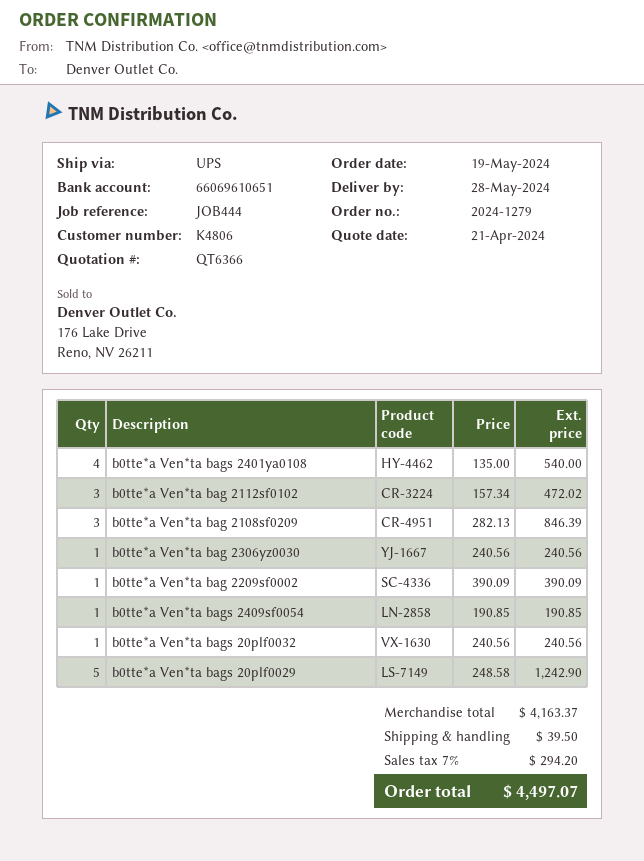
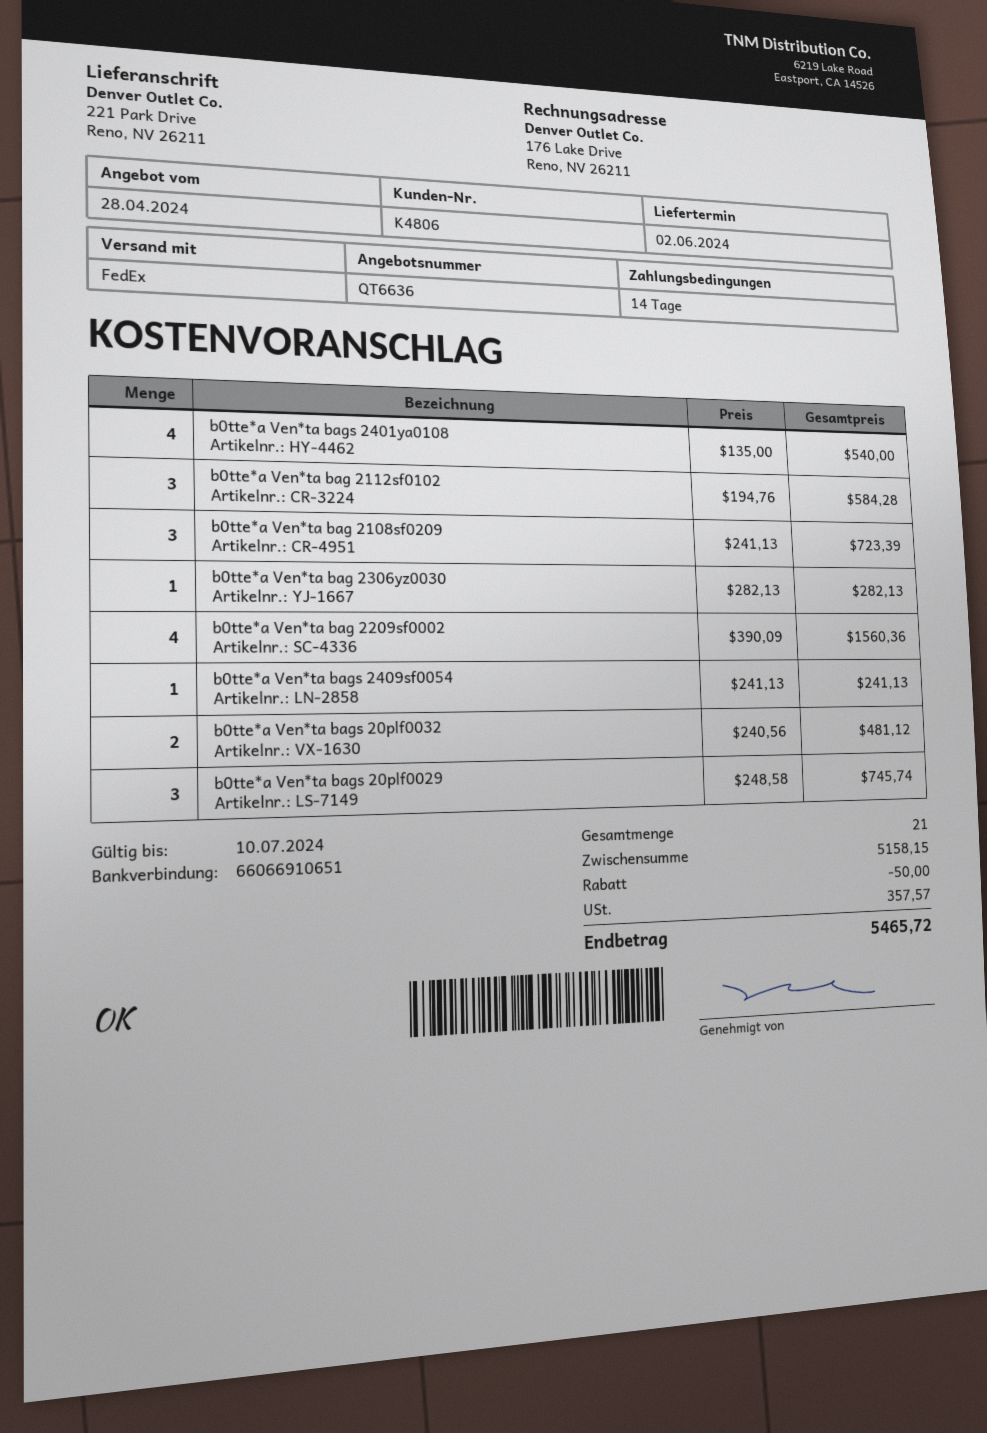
quote number: QT6366 -> QT6636
quote date: 2024-04-21 -> 2024-04-28
delivery date: 2024-05-28 -> 2024-06-02
bank account: 66069610651 -> 66066910651
shipping method: UPS -> FedEx
b0tte*a Ven*ta bag 2112sf0102: 3 x 157.34 = 472.02 -> 3 x 194.76 = 584.28
b0tte*a Ven*ta bag 2108sf0209: 3 x 282.13 = 846.39 -> 3 x 241.13 = 723.39
b0tte*a Ven*ta bag 2306yz0030: 1 x 240.56 = 240.56 -> 1 x 282.13 = 282.13
b0tte*a Ven*ta bag 2209sf0002: 1 x 390.09 = 390.09 -> 4 x 390.09 = 1560.36
b0tte*a Ven*ta bags 2409sf0054: 1 x 190.85 = 190.85 -> 1 x 241.13 = 241.13
b0tte*a Ven*ta bags 20plf0032: 1 x 240.56 = 240.56 -> 2 x 240.56 = 481.12
b0tte*a Ven*ta bags 20plf0029: 5 x 248.58 = 1242.90 -> 3 x 248.58 = 745.74
subtotal: 4163.37 -> 5158.15
discount: none -> 50.00
shipping: 39.50 -> none
tax: 294.20 -> 357.57
total: 4497.07 -> 5465.72

